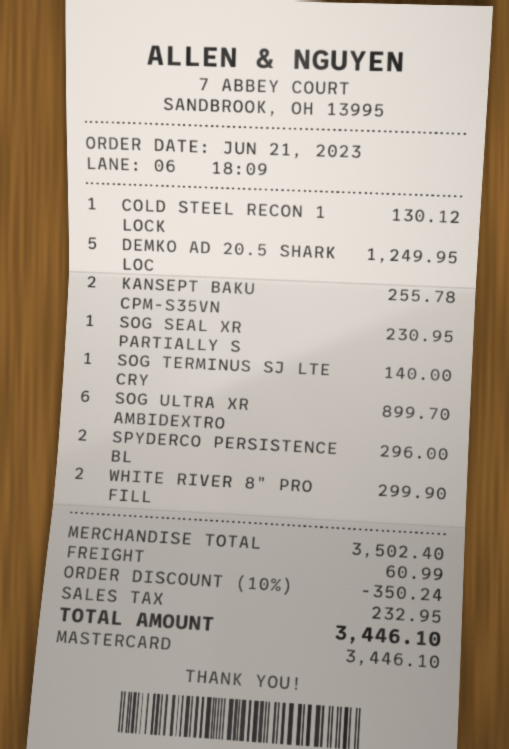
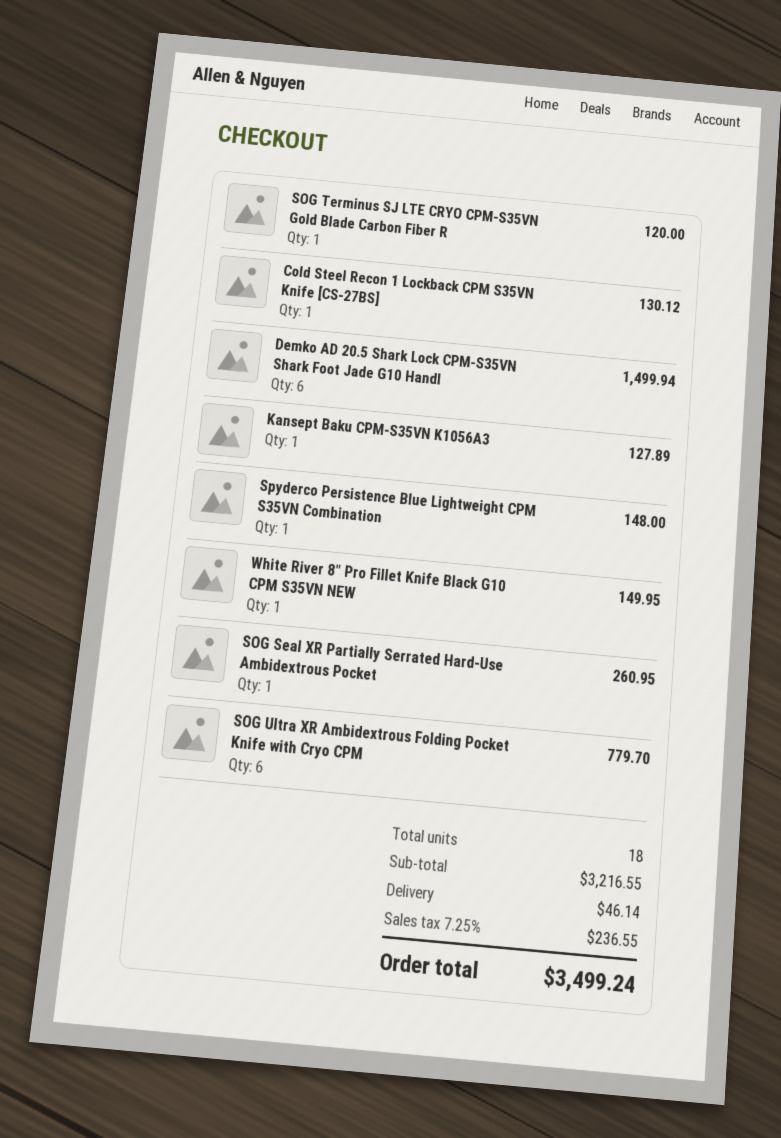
DEMKO AD 20.5 SHARK LOC: 5 for 1249.95 -> 6 for 1499.94
KANSEPT BAKU CPM-S35VN: 2 for 255.78 -> 1 for 127.89
SOG SEAL XR PARTIALLY S: 1 for 230.95 -> 1 for 260.95
SOG TERMINUS SJ LTE CRY: 1 for 140.00 -> 1 for 120.00
SOG ULTRA XR AMBIDEXTRO: 6 for 899.70 -> 6 for 779.70
SPYDERCO PERSISTENCE BL: 2 for 296.00 -> 1 for 148.00
WHITE RIVER 8" PRO FILL: 2 for 299.90 -> 1 for 149.95
subtotal: 3502.40 -> 3216.55
discount: 10% = 350.24 -> none
shipping: 60.99 -> 46.14
tax: 232.95 -> 236.55
total: 3446.10 -> 3499.24

